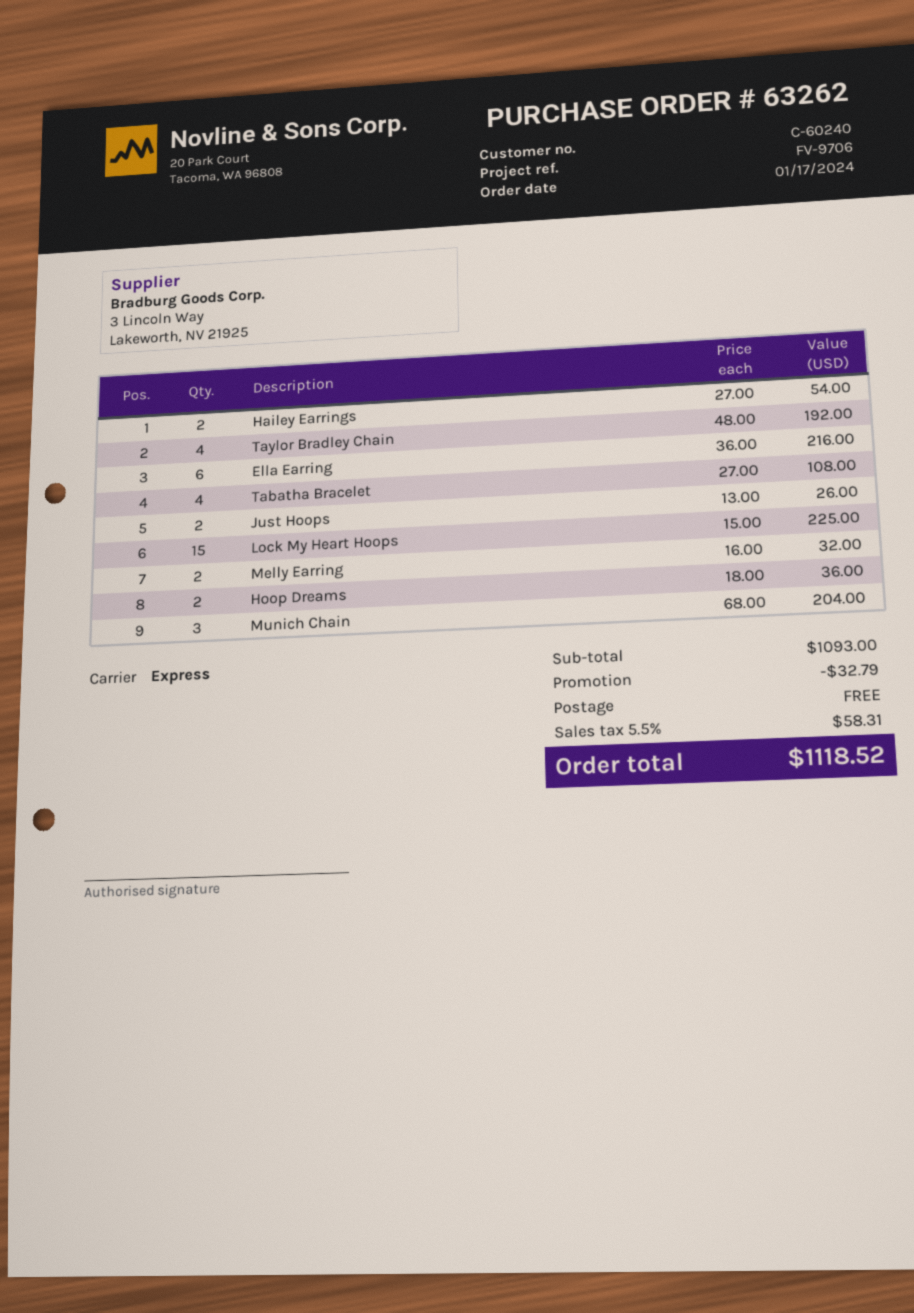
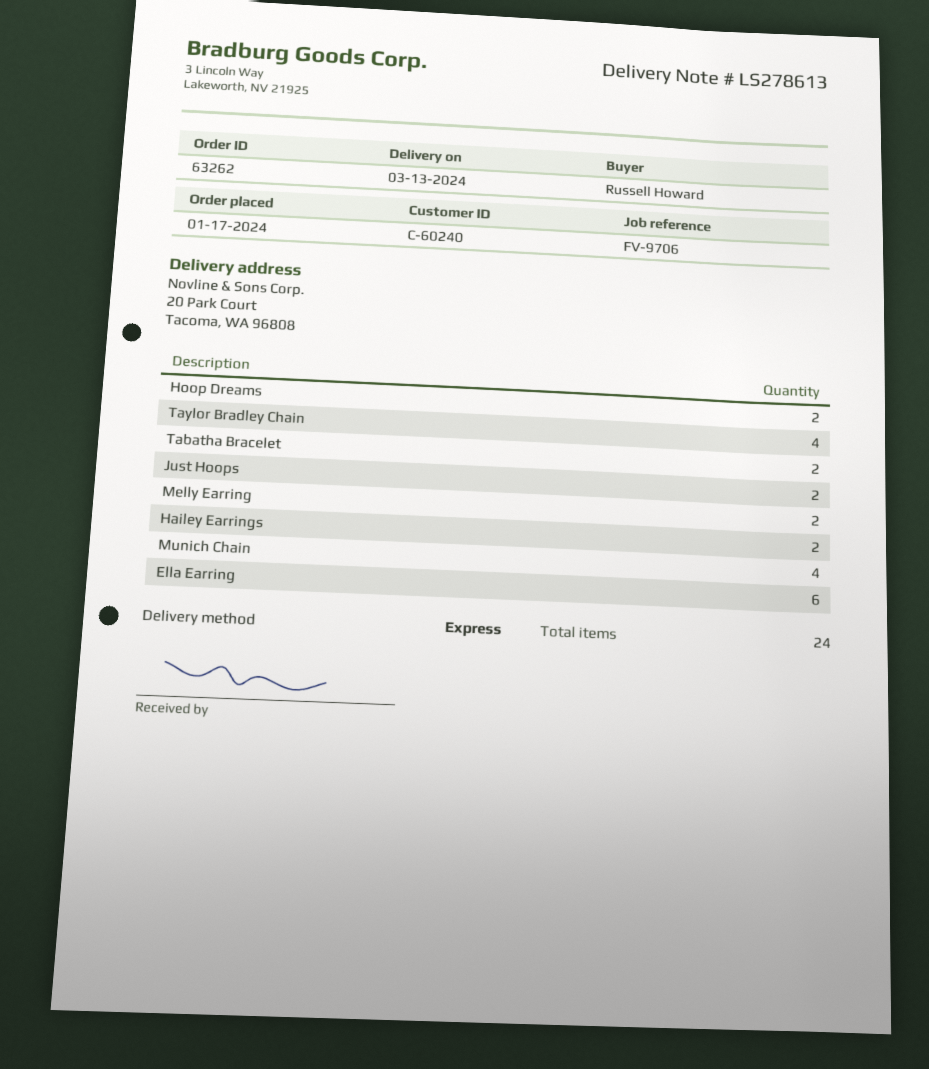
Tabatha Bracelet: 4 -> 2
Lock My Heart Hoops: 15 -> none
Munich Chain: 3 -> 4

